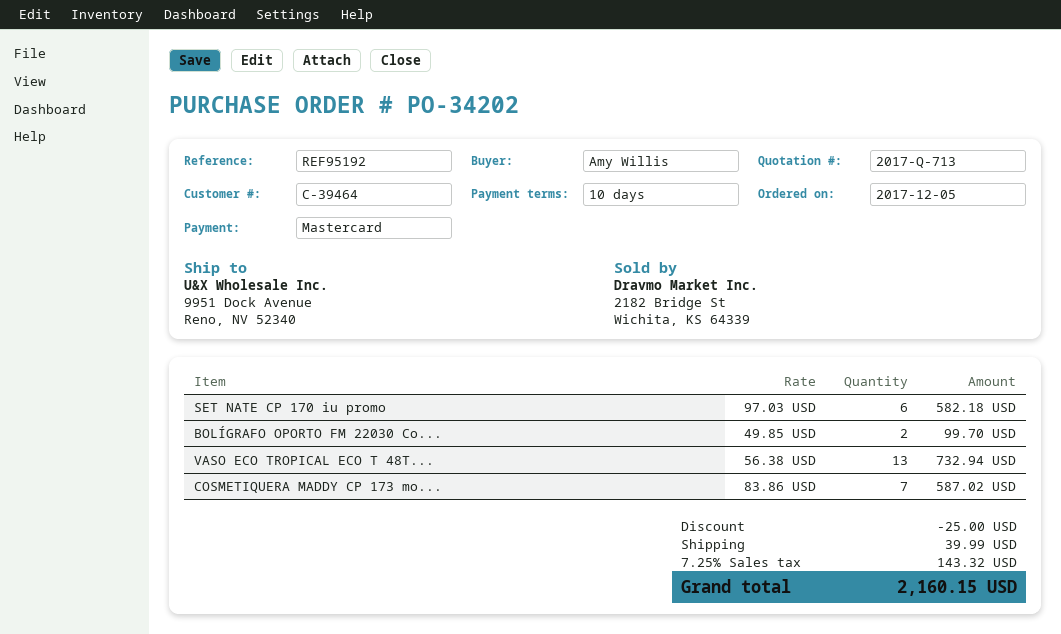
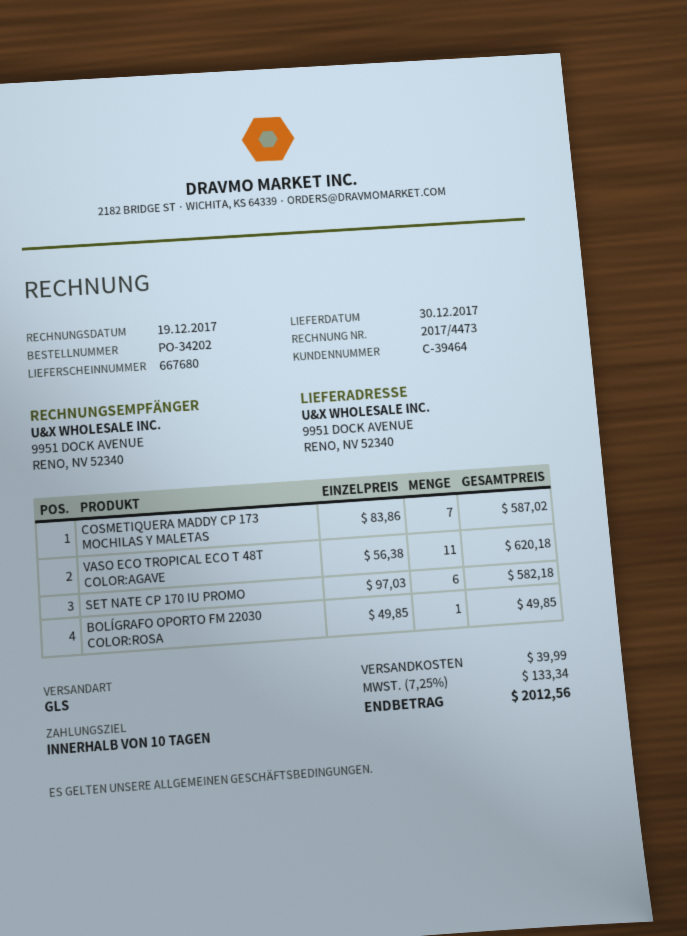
BOLÍGRAFO OPORTO FM 22030 Co...: 2 x 49.85 = 99.70 -> 1 x 49.85 = 49.85
VASO ECO TROPICAL ECO T 48T...: 13 x 56.38 = 732.94 -> 11 x 56.38 = 620.18
discount: 25.00 -> none
tax: 7.25% = 143.32 -> 7.25% = 133.34
total: 2160.15 -> 2012.56

